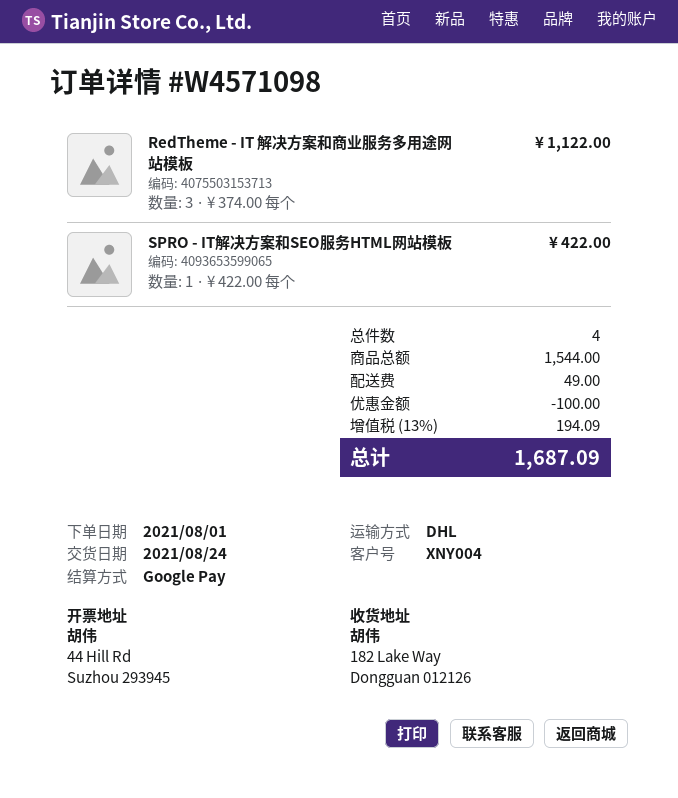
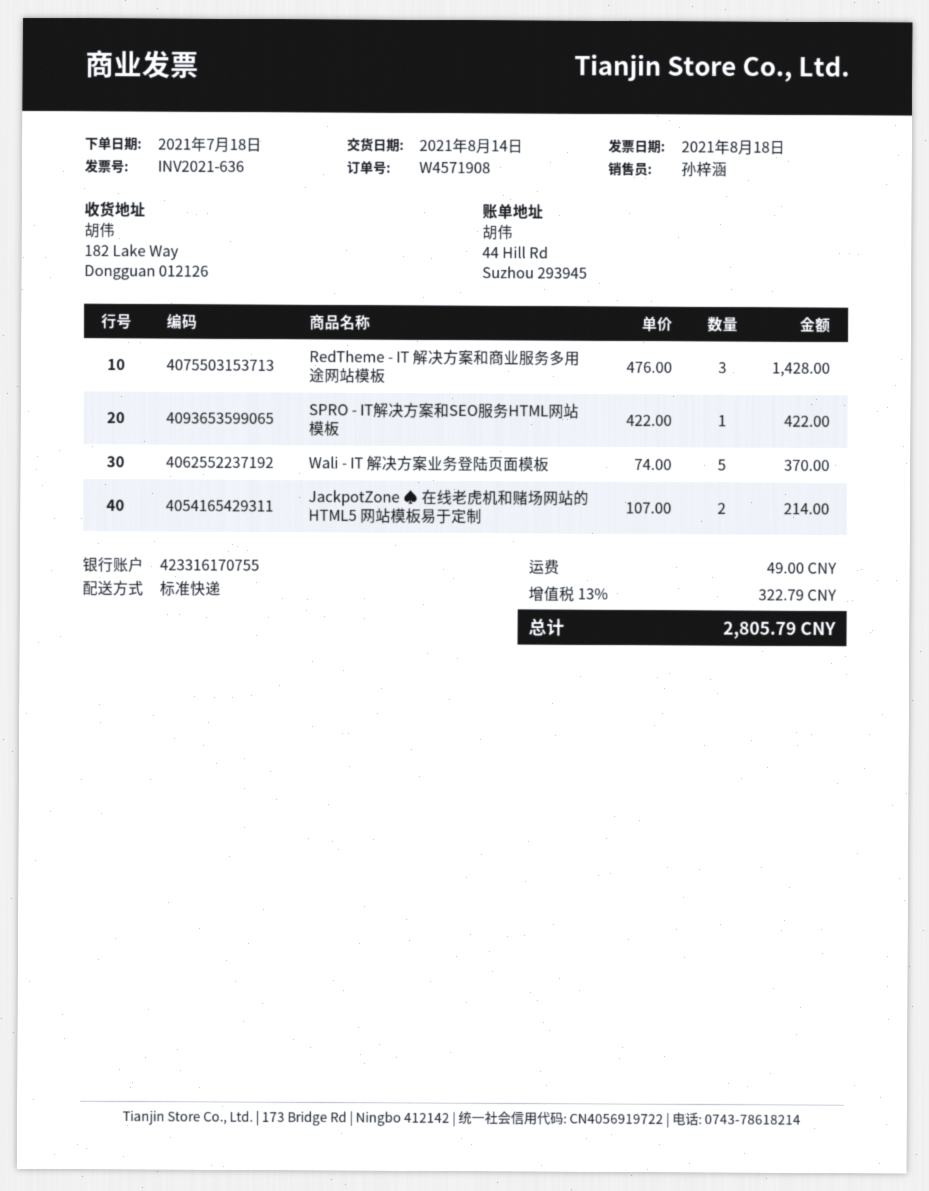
order number: W4571098 -> W4571908
order date: 2021-08-01 -> 2021-07-18
delivery date: 2021-08-24 -> 2021-08-14
shipping method: DHL -> standard
RedTheme - IT 解决方案和商业服务多用途网站模板: 3 x 374.00 = 1122.00 -> 3 x 476.00 = 1428.00
Wali - IT 解决方案业务登陆页面模板: none -> 5 x 74.00 = 370.00
JackpotZone ♠ 在线老虎机和赌场网站的 HTML5 网站模板易于定制: none -> 2 x 107.00 = 214.00
discount: 100.00 -> none
tax: 13% = 194.09 -> 13% = 322.79
total: 1687.09 -> 2805.79

